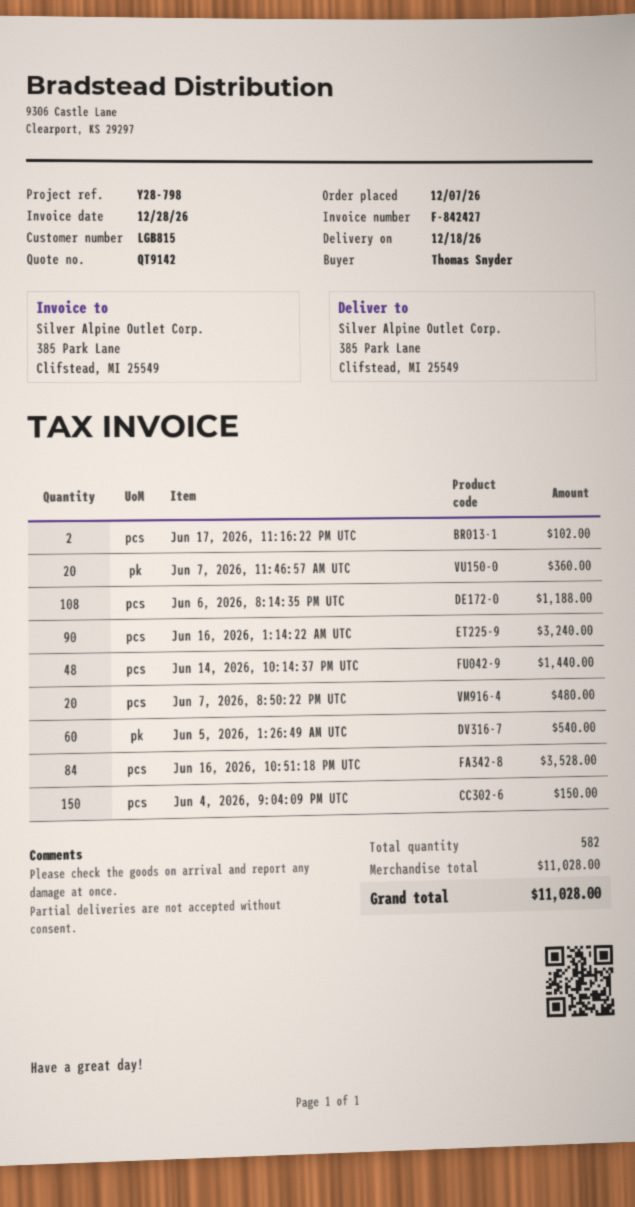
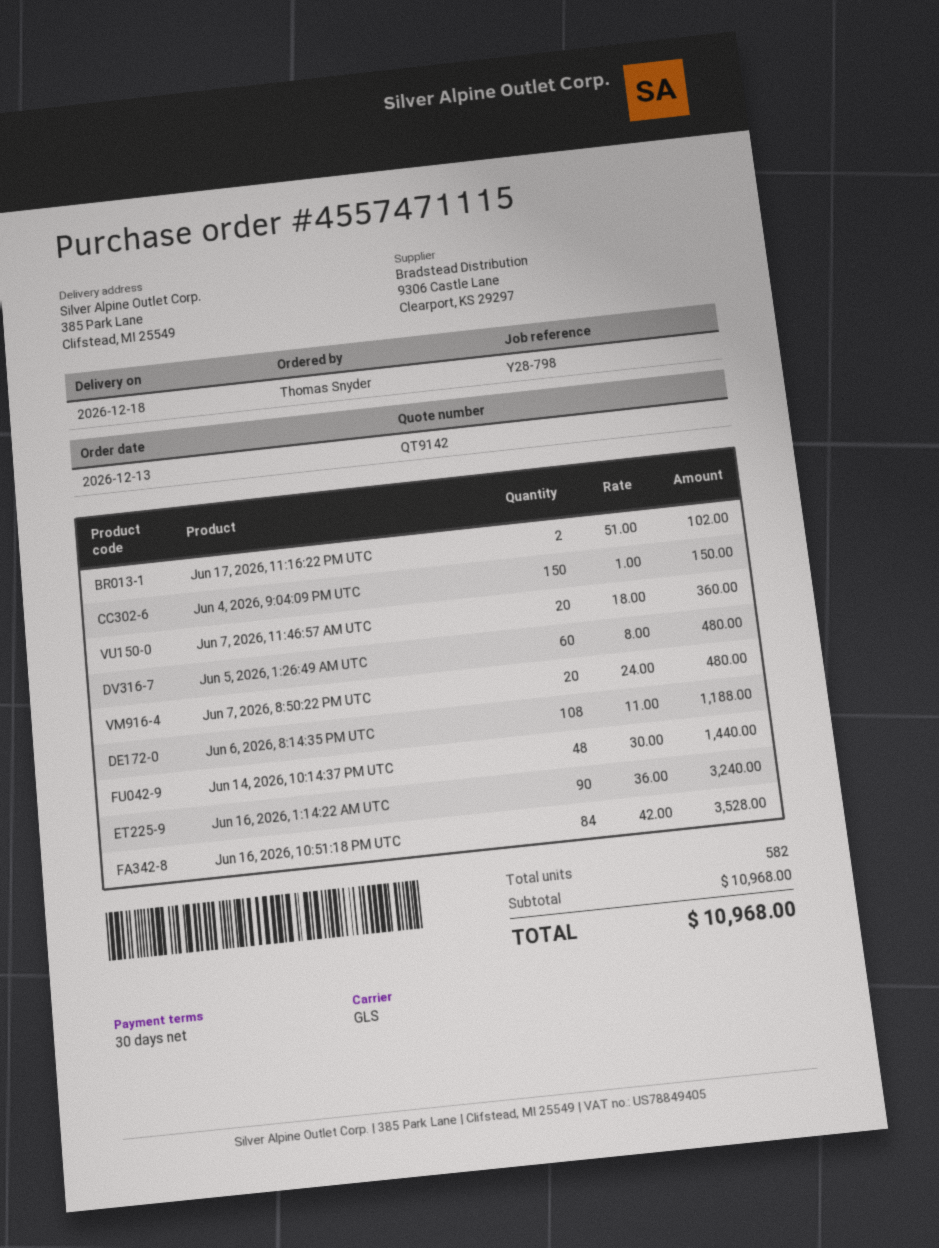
order date: 2026-12-07 -> 2026-12-13
Jun 5, 2026, 1:26:49 AM UTC: 60 for 540.00 -> 60 for 480.00
subtotal: 11028.00 -> 10968.00
total: 11028.00 -> 10968.00

